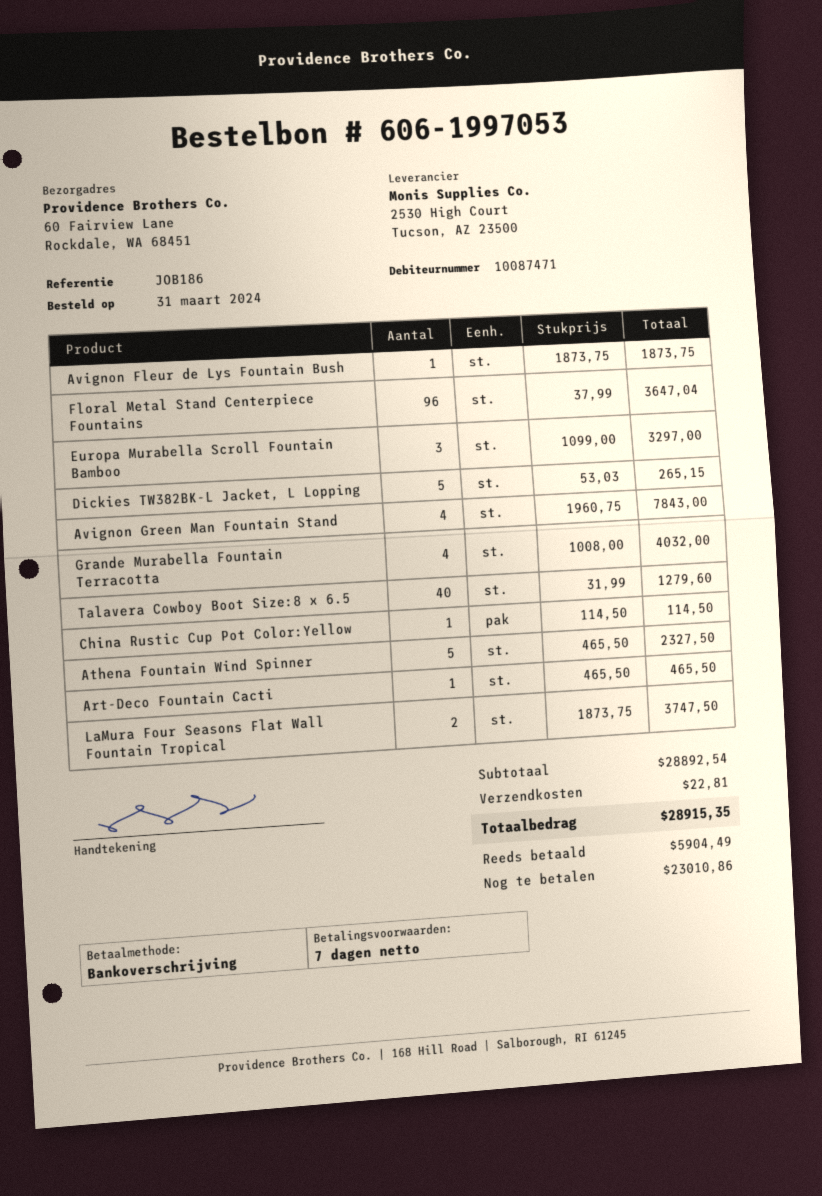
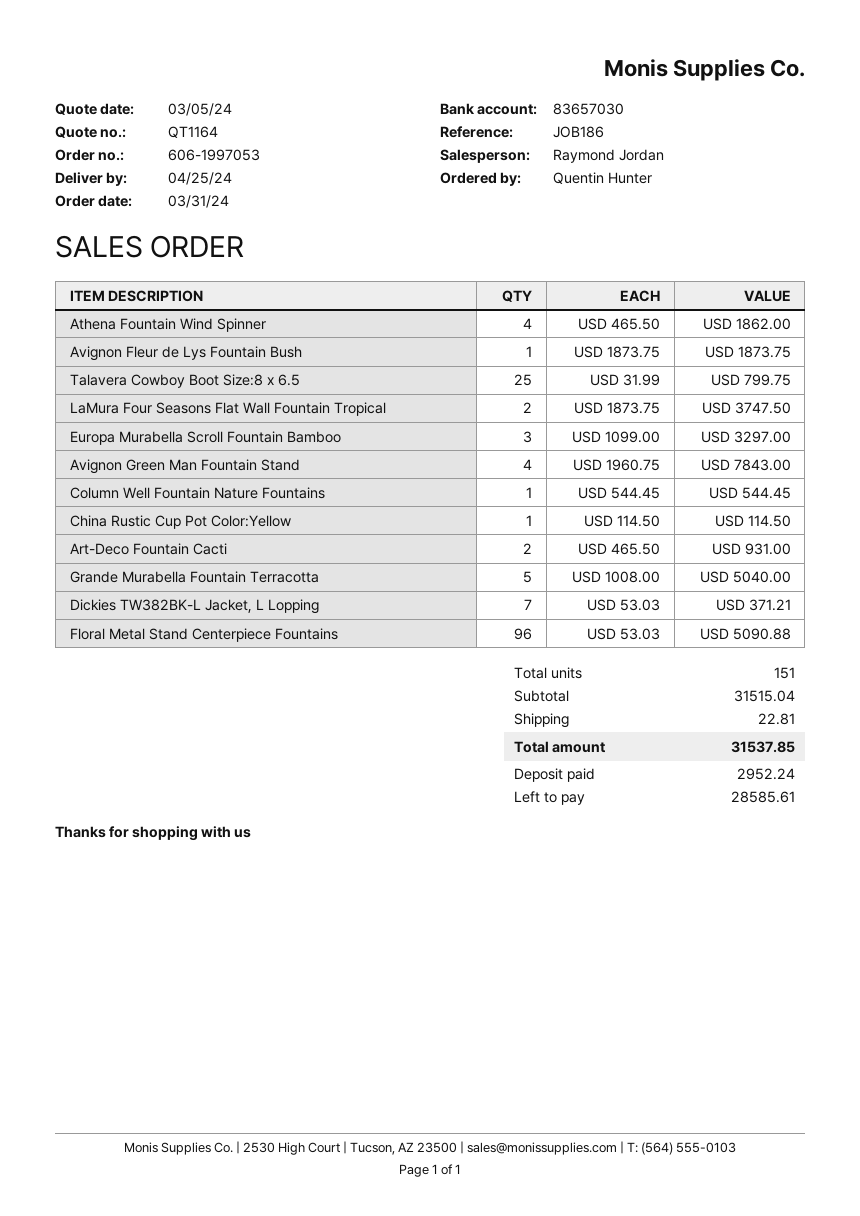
Floral Metal Stand Centerpiece Fountains: 96 x 37.99 = 3647.04 -> 96 x 53.03 = 5090.88
Dickies TW382BK-L Jacket, L Lopping: 5 x 53.03 = 265.15 -> 7 x 53.03 = 371.21
Grande Murabella Fountain Terracotta: 4 x 1008.00 = 4032.00 -> 5 x 1008.00 = 5040.00
Talavera Cowboy Boot Size:8 x 6.5: 40 x 31.99 = 1279.60 -> 25 x 31.99 = 799.75
Athena Fountain Wind Spinner: 5 x 465.50 = 2327.50 -> 4 x 465.50 = 1862.00
Art-Deco Fountain Cacti: 1 x 465.50 = 465.50 -> 2 x 465.50 = 931.00
Column Well Fountain Nature Fountains: none -> 1 x 544.45 = 544.45
subtotal: 28892.54 -> 31515.04
total: 28915.35 -> 31537.85
deposit: 5904.49 -> 2952.24
balance: 23010.86 -> 28585.61

